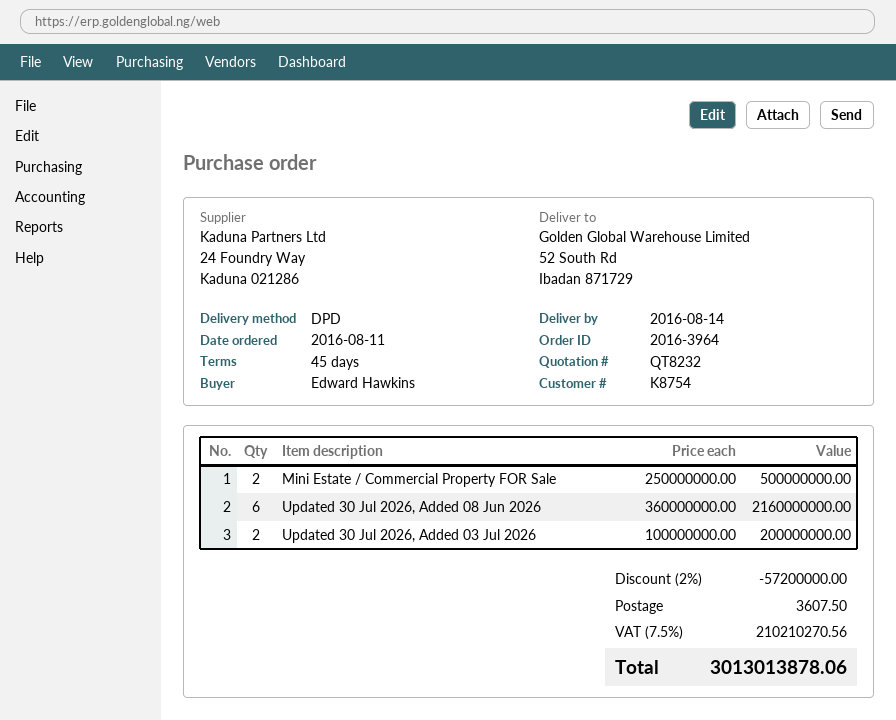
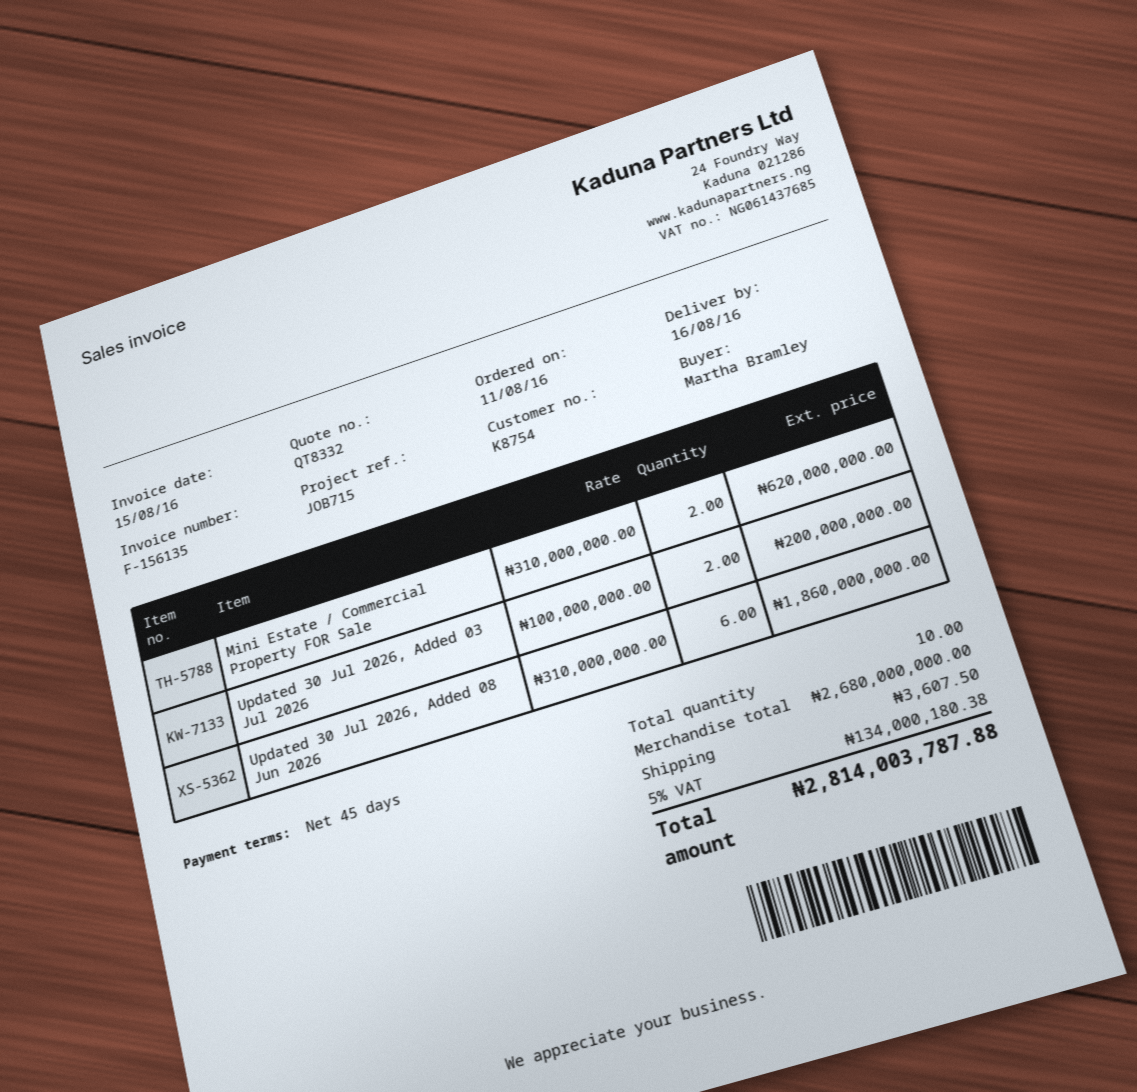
quote number: QT8232 -> QT8332
delivery date: 2016-08-14 -> 2016-08-16
ordered by: Edward Hawkins -> Martha Bramley
Mini Estate / Commercial Property FOR Sale: 2 x 250000000.00 = 500000000.00 -> 2 x 310000000.00 = 620000000.00
Updated 30 Jul 2026, Added 08 Jun 2026: 6 x 360000000.00 = 2160000000.00 -> 6 x 310000000.00 = 1860000000.00
discount: 2% = 57200000.00 -> none
tax: 7.5% = 210210270.56 -> 5% = 134000180.38
total: 3013013878.06 -> 2814003787.88

